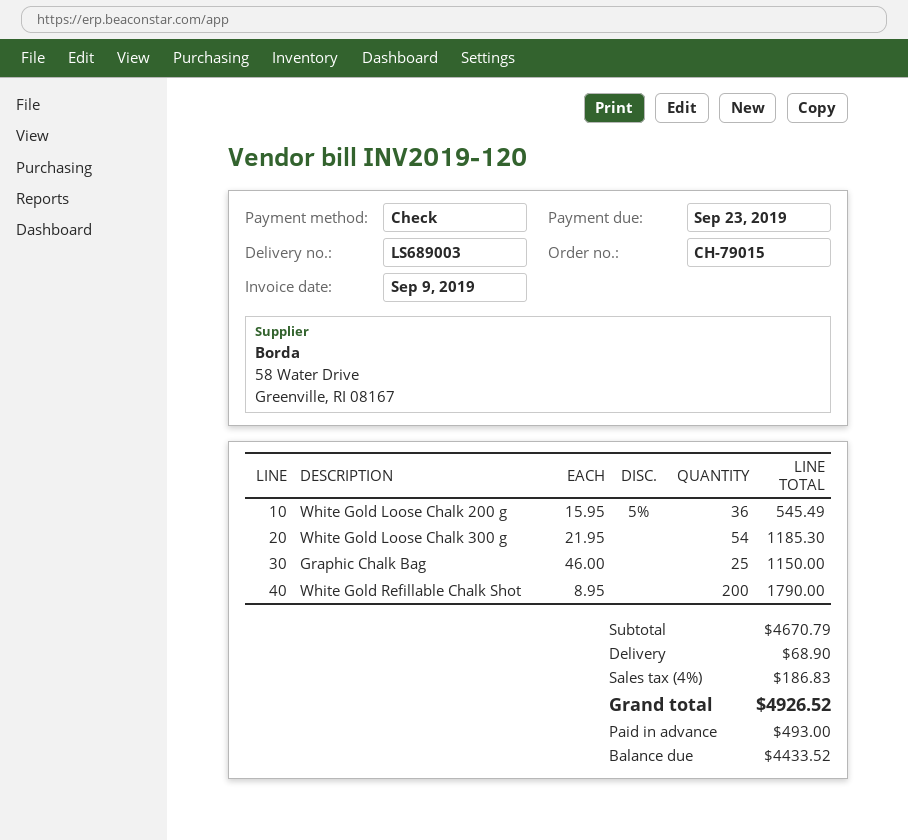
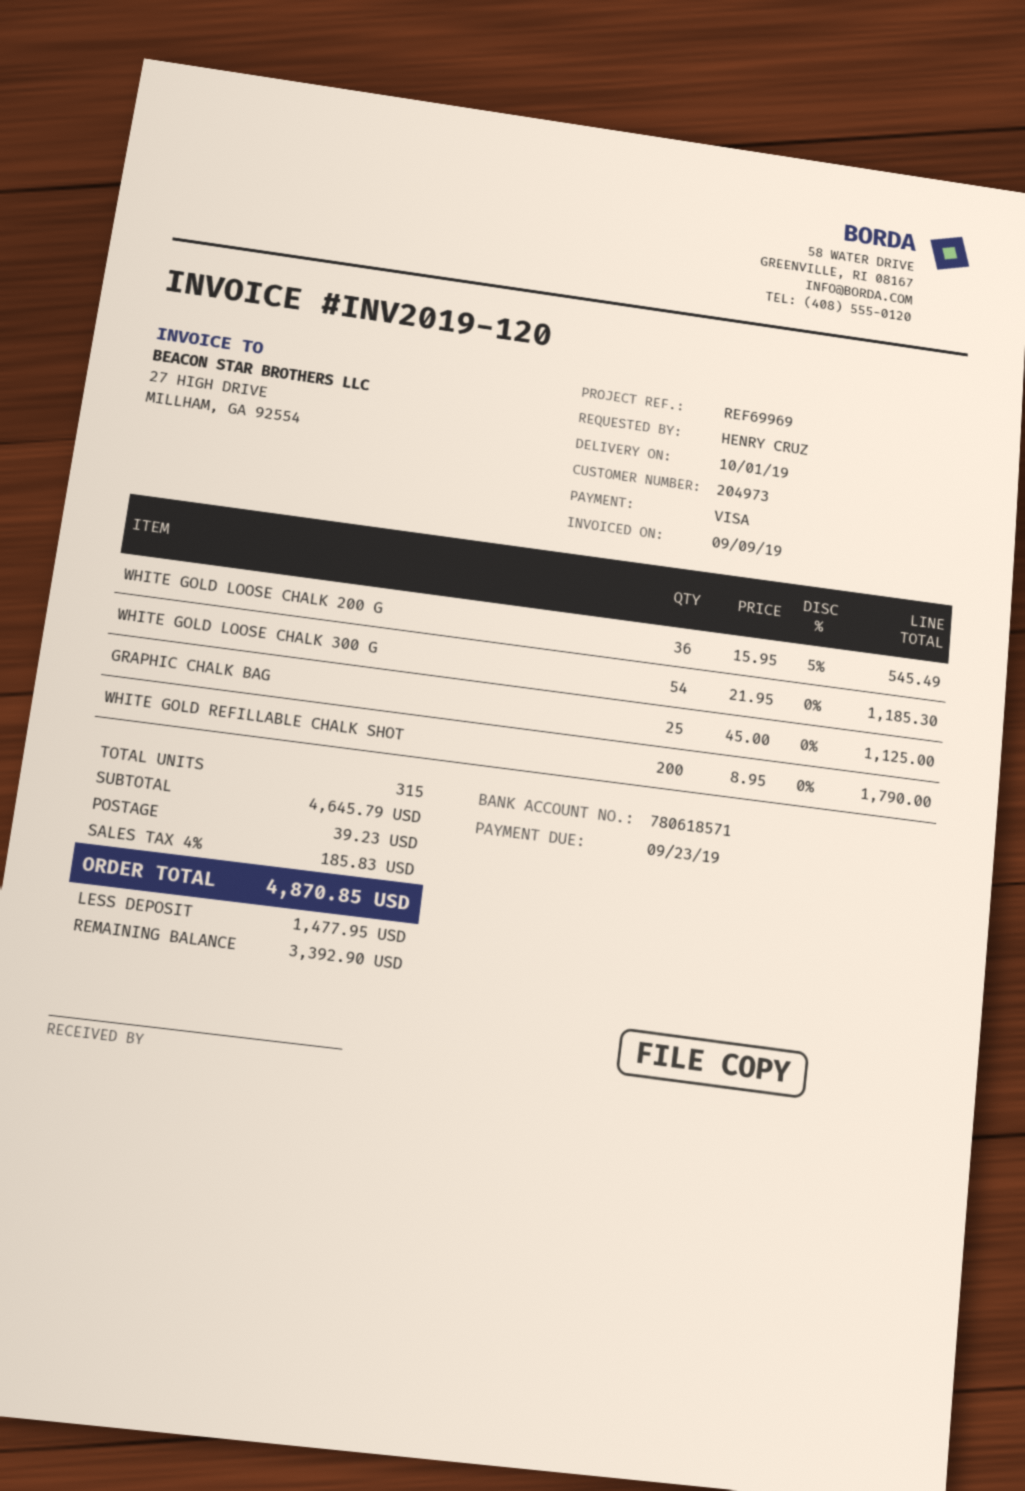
payment method: cheque -> Visa
Graphic Chalk Bag: 25 x 46.00 = 1150.00 -> 25 x 45.00 = 1125.00
subtotal: 4670.79 -> 4645.79
shipping: 68.90 -> 39.23
tax: 4% = 186.83 -> 4% = 185.83
total: 4926.52 -> 4870.85
deposit: 493.00 -> 1477.95
balance: 4433.52 -> 3392.90

